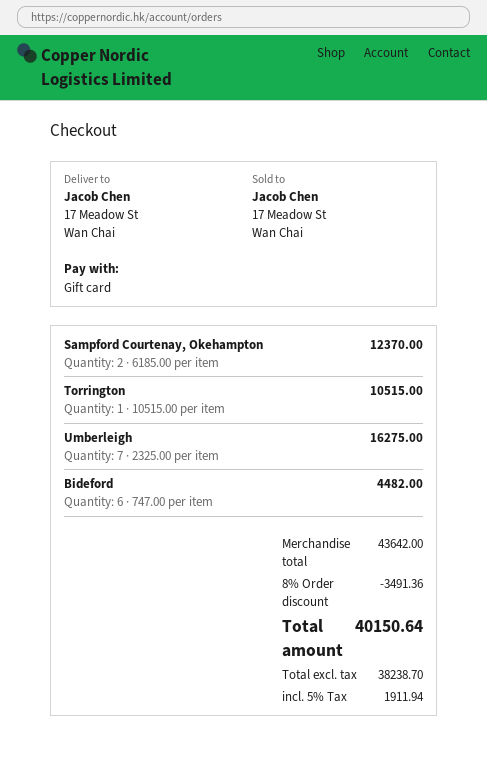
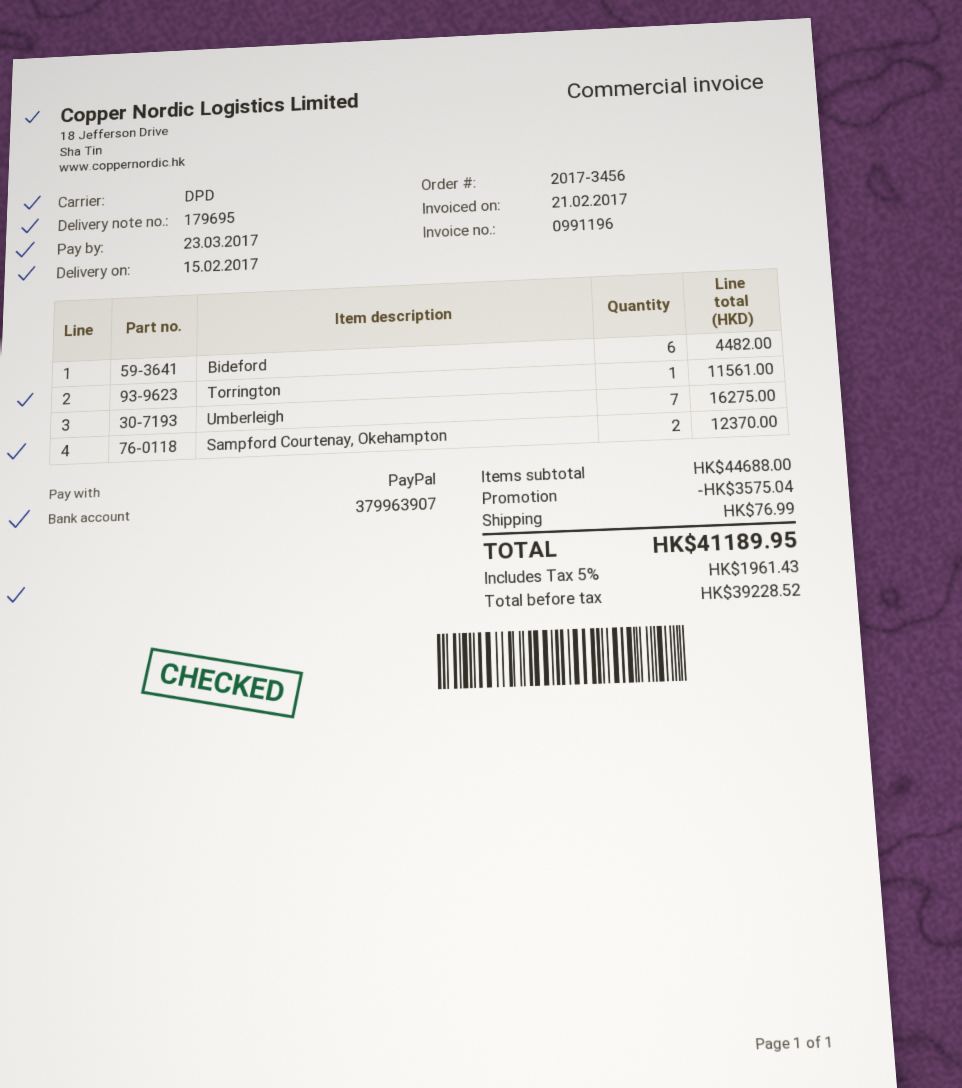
payment method: gift card -> PayPal
Torrington: 1 for 10515.00 -> 1 for 11561.00
subtotal: 43642.00 -> 44688.00
discount: 3491.36 -> 3575.04
shipping: none -> 76.99
net: 38238.70 -> 39228.52
tax: 5% = 1911.94 -> 5% = 1961.43
total: 40150.64 -> 41189.95

